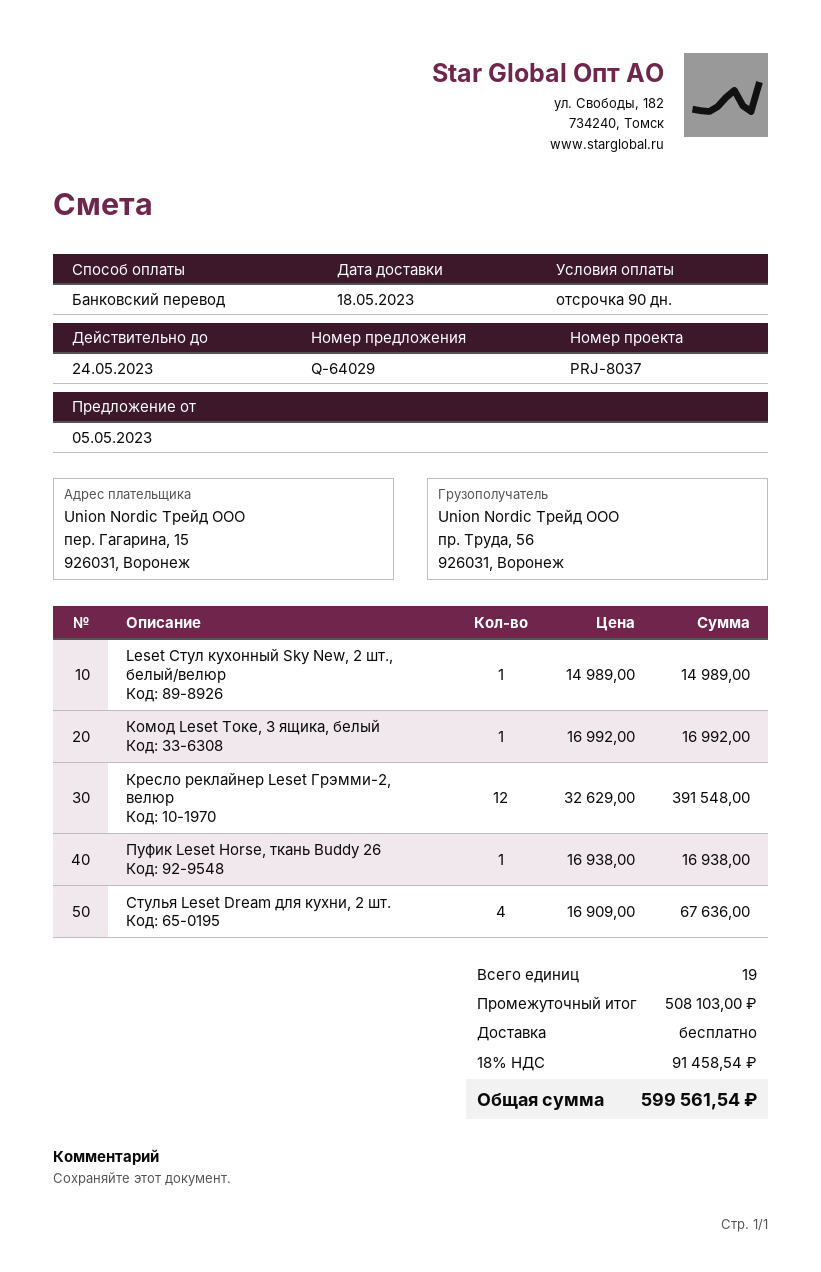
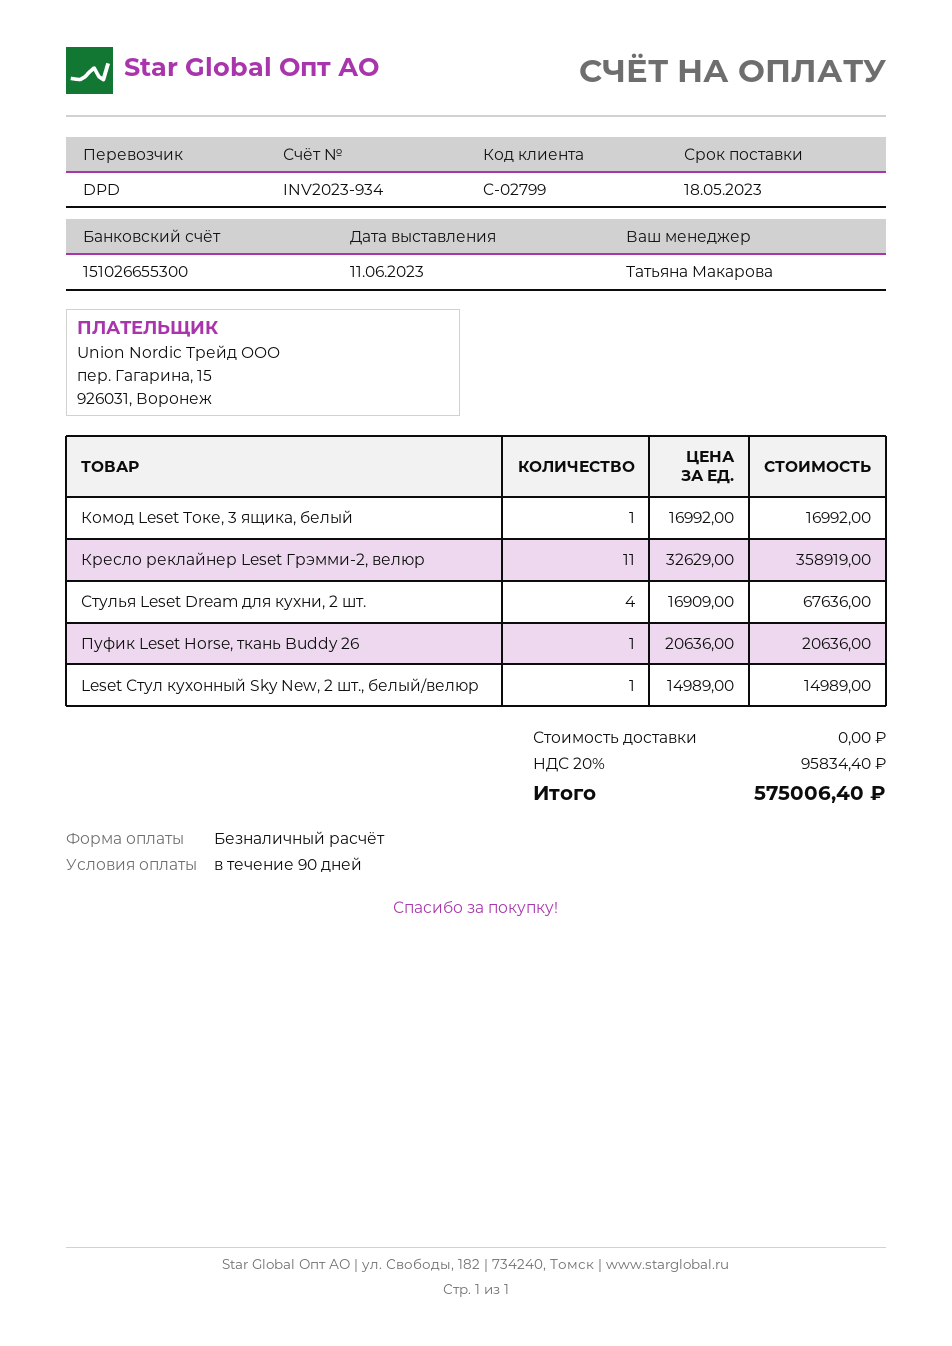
Кресло реклайнер Leset Грэмми-2, велюр: 12 x 32629.00 = 391548.00 -> 11 x 32629.00 = 358919.00
Пуфик Leset Horse, ткань Buddy 26: 1 x 16938.00 = 16938.00 -> 1 x 20636.00 = 20636.00
tax: 18% = 91458.54 -> 20% = 95834.40
total: 599561.54 -> 575006.40

